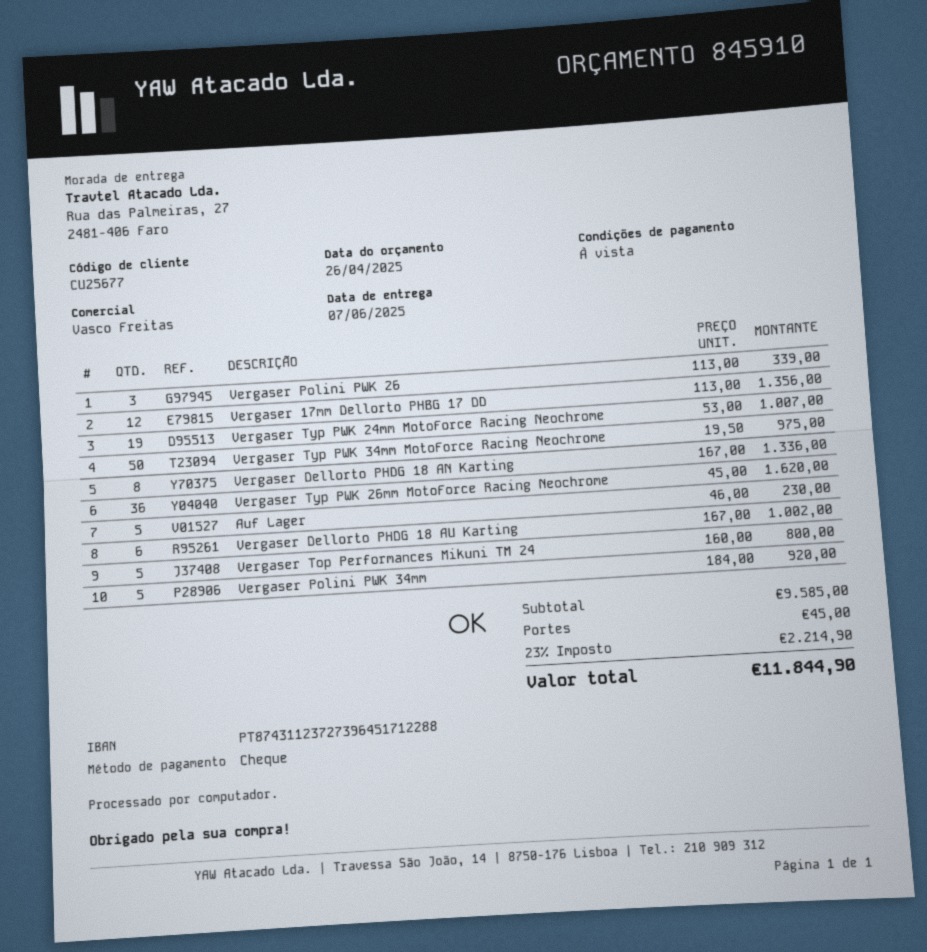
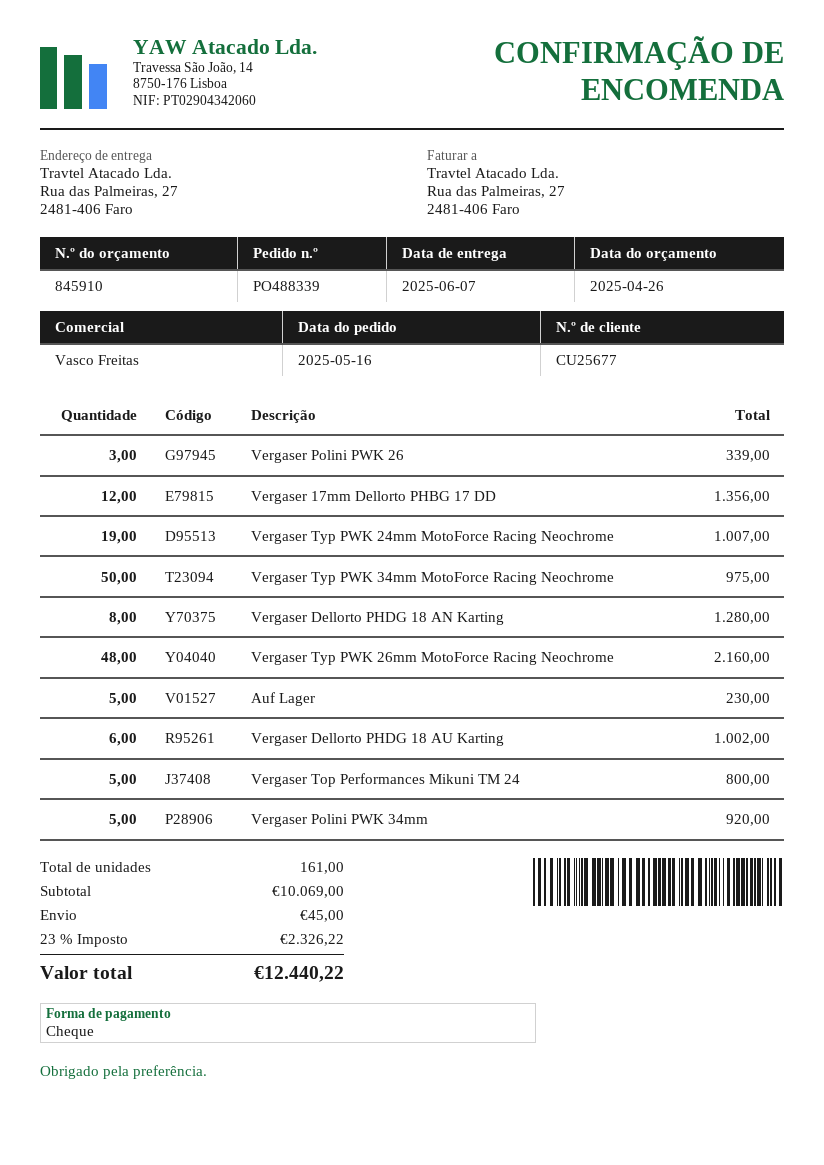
Vergaser Dellorto PHDG 18 AN Karting: 8 for 1336.00 -> 8 for 1280.00
Vergaser Typ PWK 26mm MotoForce Racing Neochrome: 36 for 1620.00 -> 48 for 2160.00
subtotal: 9585.00 -> 10069.00
tax: 23% = 2214.90 -> 23% = 2326.22
total: 11844.90 -> 12440.22

